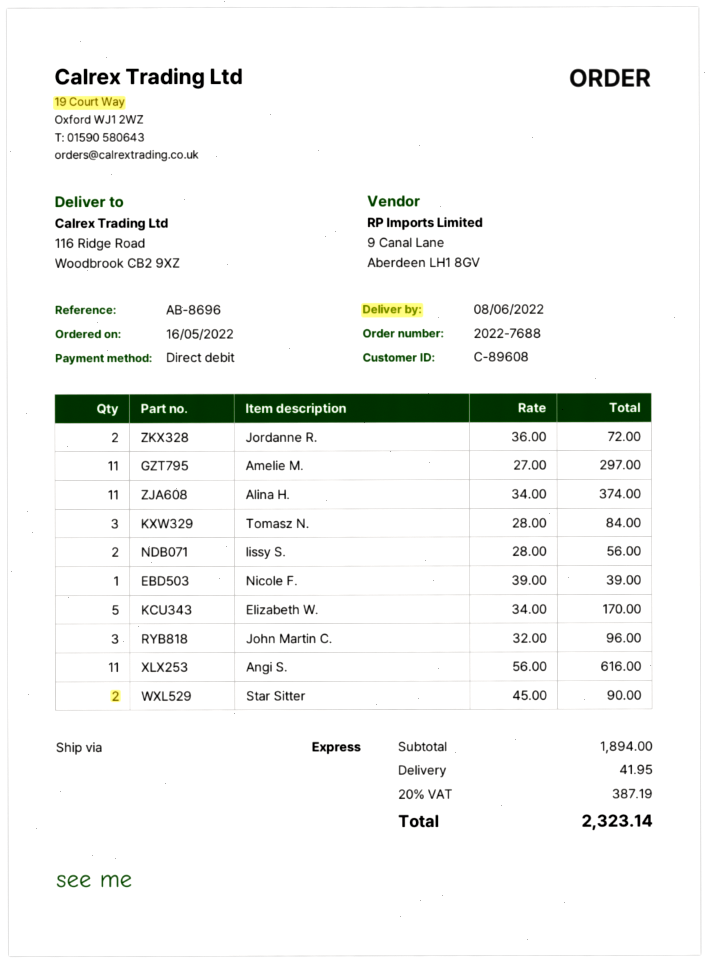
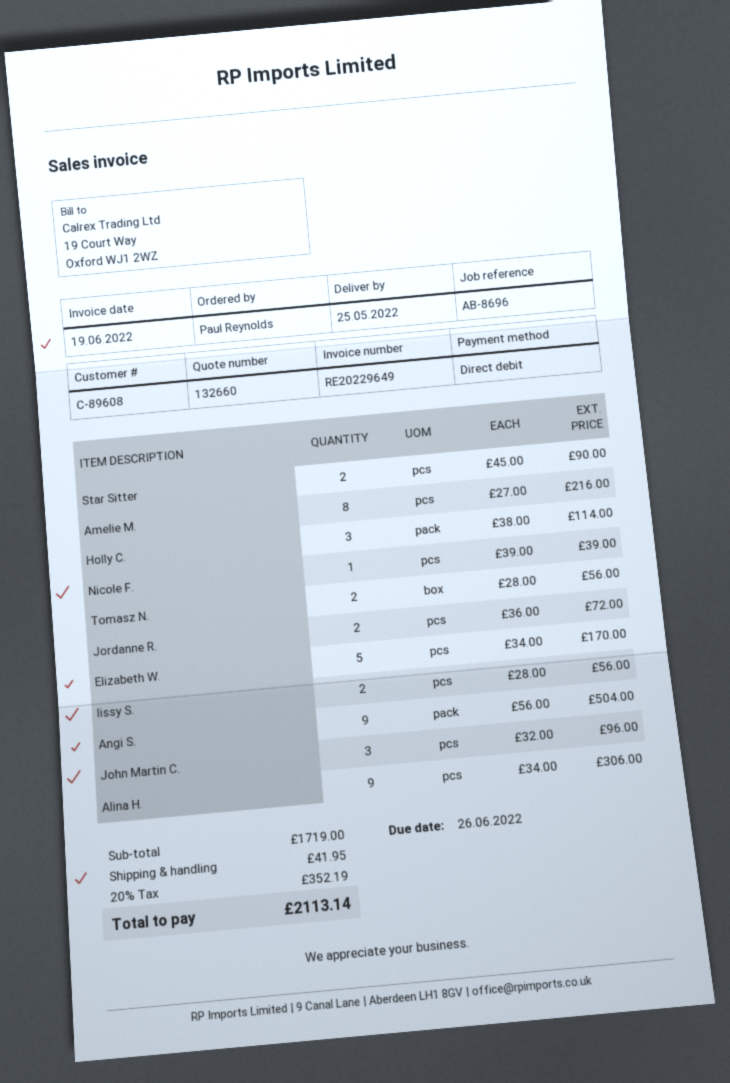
delivery date: 2022-06-08 -> 2022-05-25
Amelie M.: 11 x 27.00 = 297.00 -> 8 x 27.00 = 216.00
Alina H.: 11 x 34.00 = 374.00 -> 9 x 34.00 = 306.00
Tomasz N.: 3 x 28.00 = 84.00 -> 2 x 28.00 = 56.00
Angi S.: 11 x 56.00 = 616.00 -> 9 x 56.00 = 504.00
Holly C.: none -> 3 x 38.00 = 114.00
subtotal: 1894.00 -> 1719.00
tax: 20% = 387.19 -> 20% = 352.19
total: 2323.14 -> 2113.14

